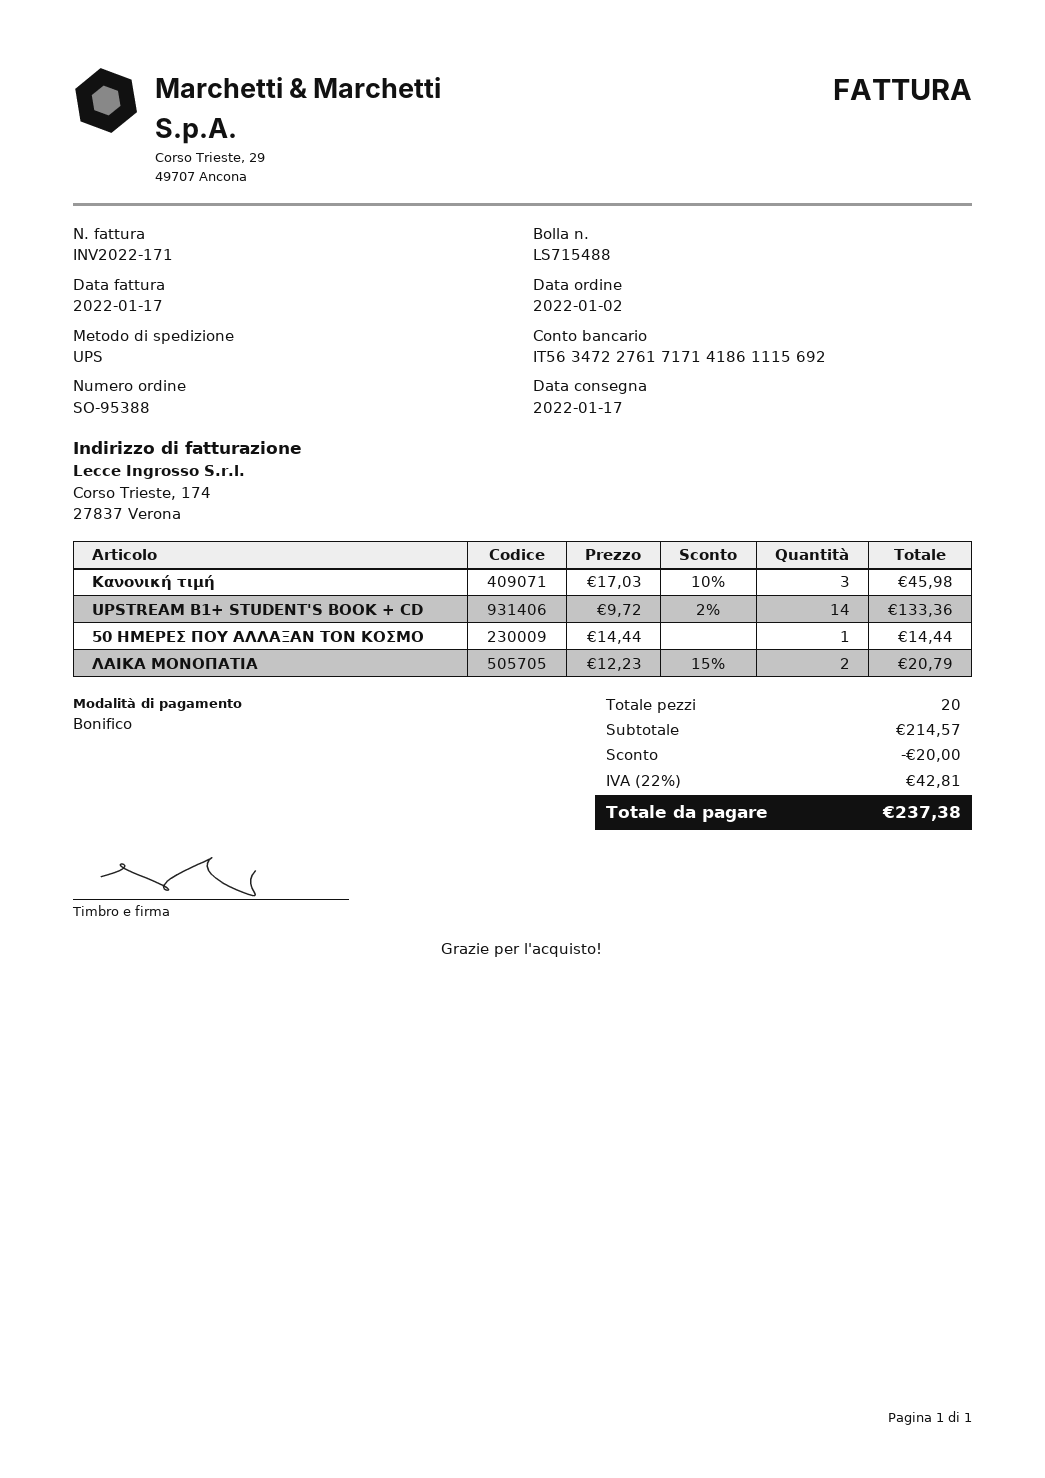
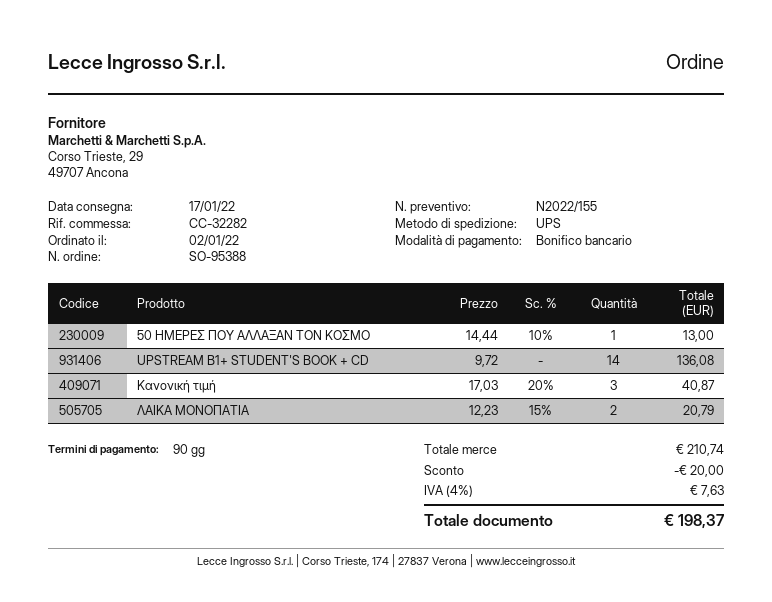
Κανονική τιμή: 3 x 17.03 - 10% = 45.98 -> 3 x 17.03 - 20% = 40.87
UPSTREAM B1+ STUDENT'S BOOK + CD: 14 x 9.72 - 2% = 133.36 -> 14 x 9.72 = 136.08
50 ΗΜΕΡΕΣ ΠΟΥ ΑΛΛΑΞΑΝ ΤΟΝ ΚΟΣΜΟ: 1 x 14.44 = 14.44 -> 1 x 14.44 - 10% = 13.00
subtotal: 214.57 -> 210.74
tax: 22% = 42.81 -> 4% = 7.63
total: 237.38 -> 198.37

